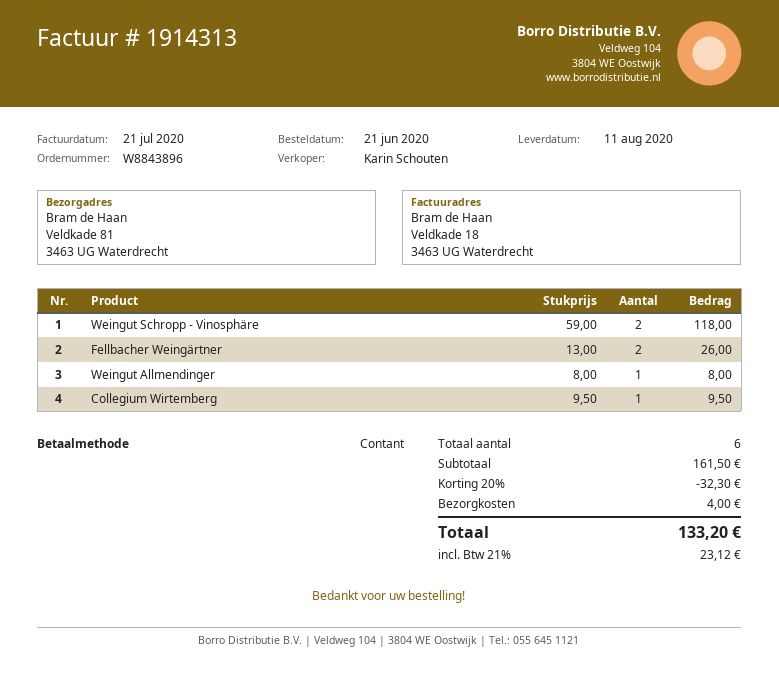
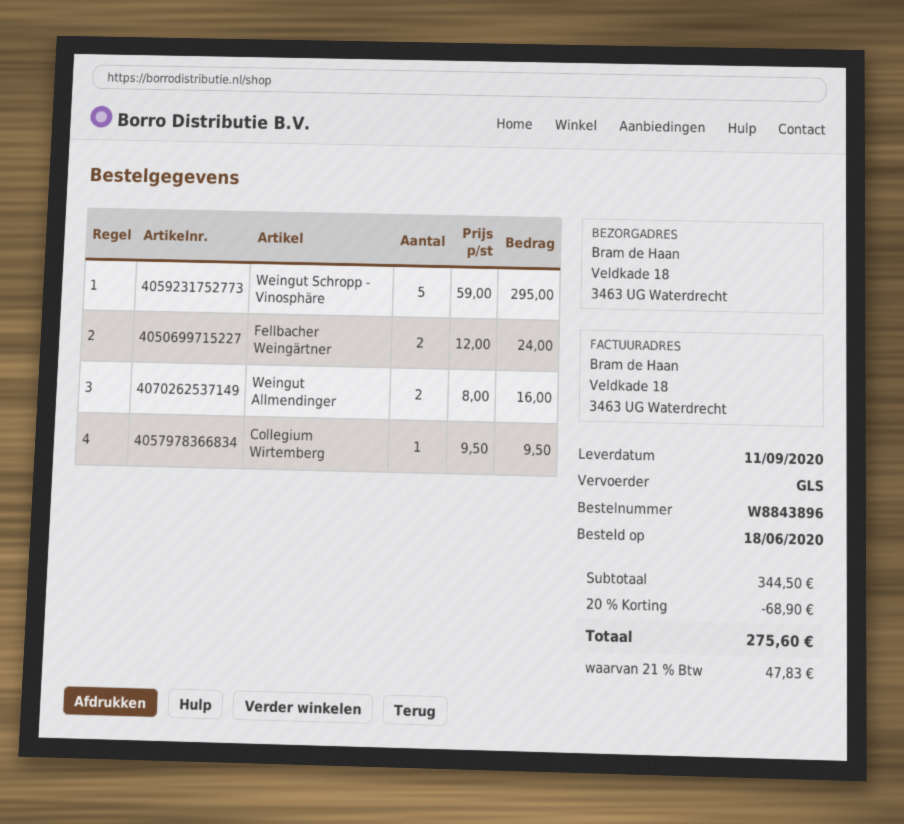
order date: 2020-06-21 -> 2020-06-18
delivery date: 2020-08-11 -> 2020-09-11
ship to: Veldkade 81, 3463 UG Waterdrecht -> Veldkade 18, 3463 UG Waterdrecht
Weingut Schropp - Vinosphäre: 2 x 59.00 = 118.00 -> 5 x 59.00 = 295.00
Fellbacher Weingärtner: 2 x 13.00 = 26.00 -> 2 x 12.00 = 24.00
Weingut Allmendinger: 1 x 8.00 = 8.00 -> 2 x 8.00 = 16.00
subtotal: 161.50 -> 344.50
discount: 20% = 32.30 -> 20% = 68.90
shipping: 4.00 -> none
tax: 21% = 23.12 -> 21% = 47.83
total: 133.20 -> 275.60

